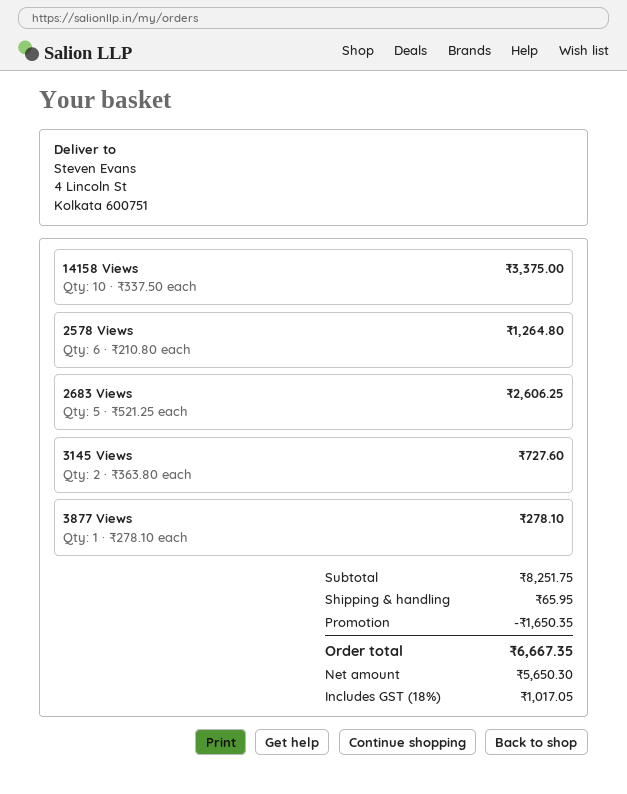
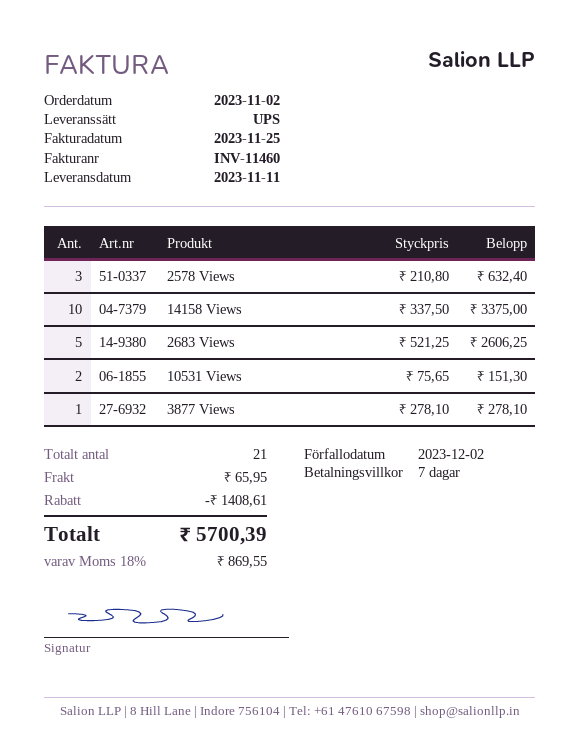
2578 Views: 6 x 210.80 = 1264.80 -> 3 x 210.80 = 632.40
3145 Views: 2 x 363.80 = 727.60 -> none
10531 Views: none -> 2 x 75.65 = 151.30
discount: 1650.35 -> 1408.61
tax: 18% = 1017.05 -> 18% = 869.55
total: 6667.35 -> 5700.39

